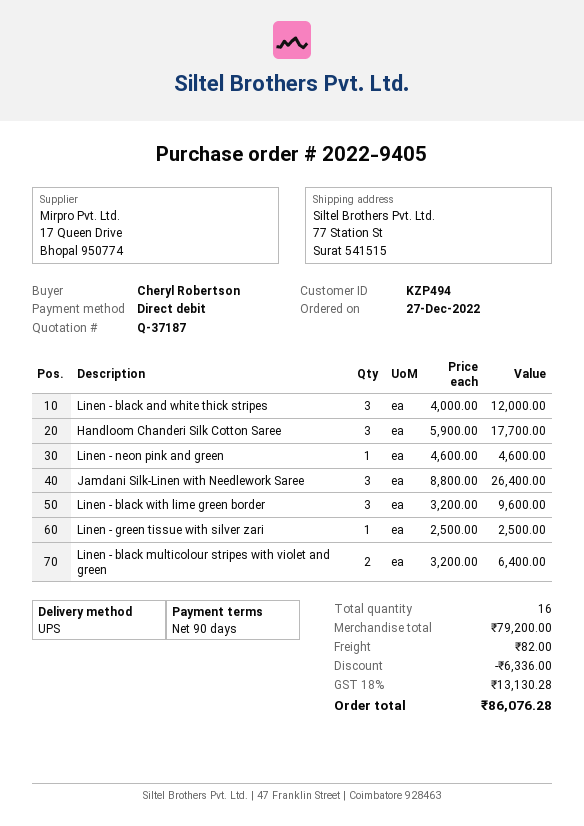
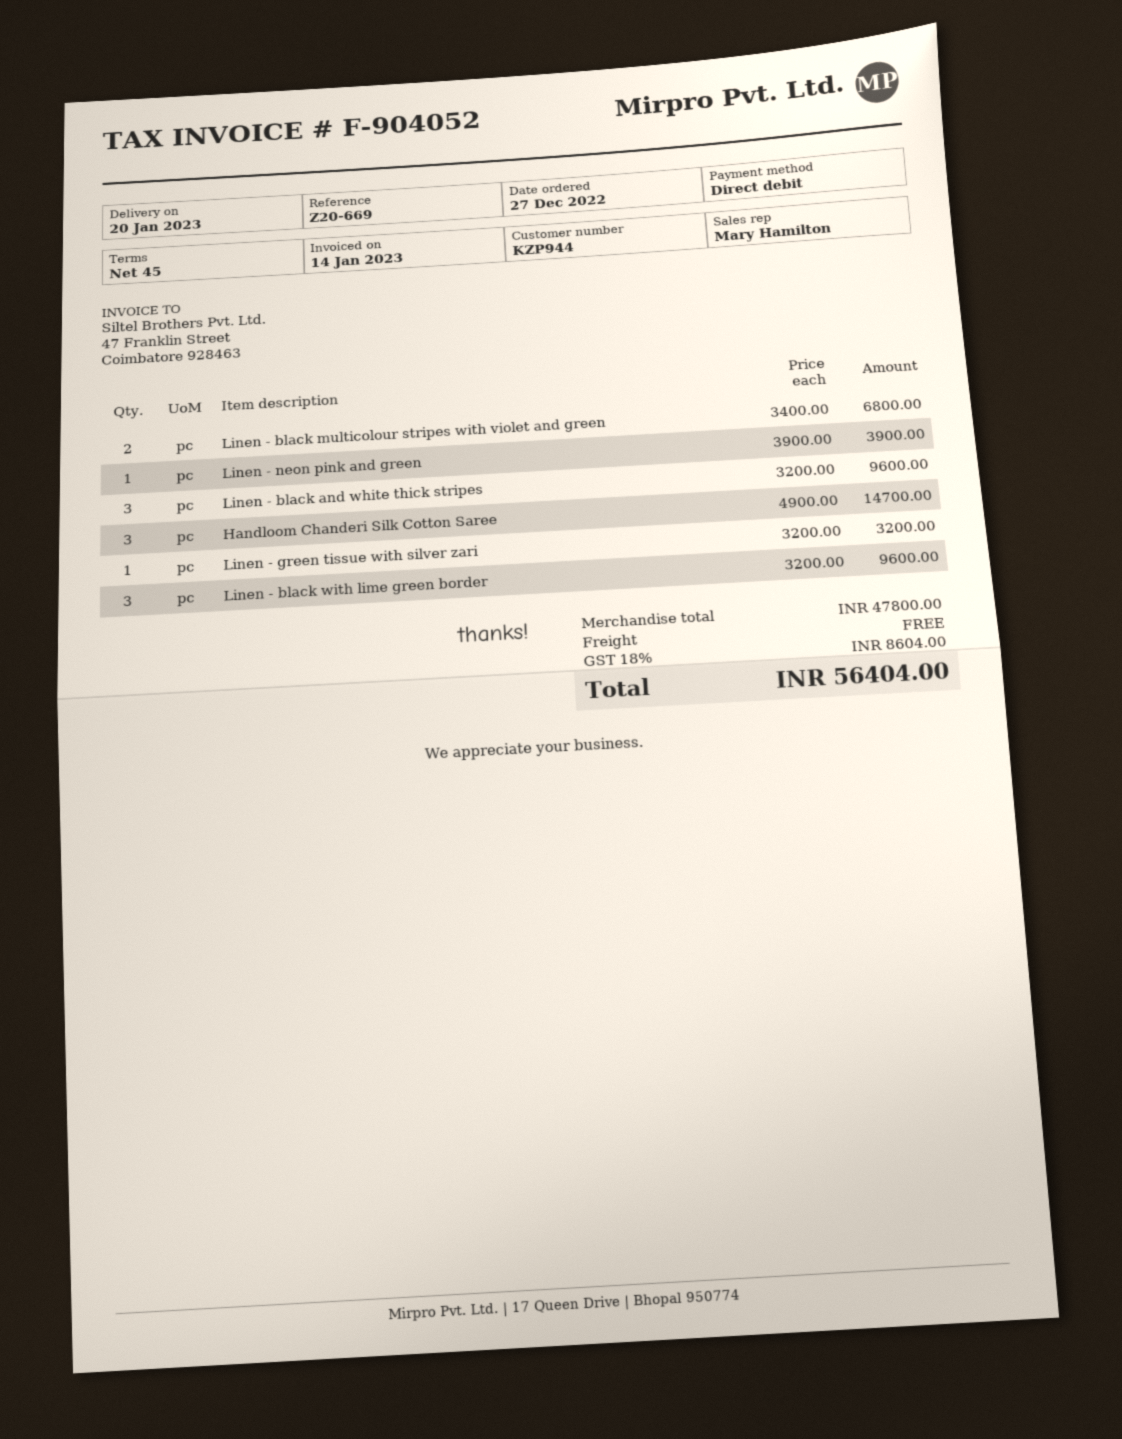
payment terms: 90 days -> 45 days
customer number: KZP494 -> KZP944
Linen - black and white thick stripes: 3 x 4000.00 = 12000.00 -> 3 x 3200.00 = 9600.00
Handloom Chanderi Silk Cotton Saree: 3 x 5900.00 = 17700.00 -> 3 x 4900.00 = 14700.00
Linen - neon pink and green: 1 x 4600.00 = 4600.00 -> 1 x 3900.00 = 3900.00
Jamdani Silk-Linen with Needlework Saree: 3 x 8800.00 = 26400.00 -> none
Linen - green tissue with silver zari: 1 x 2500.00 = 2500.00 -> 1 x 3200.00 = 3200.00
Linen - black multicolour stripes with violet and green: 2 x 3200.00 = 6400.00 -> 2 x 3400.00 = 6800.00
subtotal: 79200.00 -> 47800.00
discount: 6336.00 -> none
shipping: 82.00 -> 0.00
tax: 18% = 13130.28 -> 18% = 8604.00
total: 86076.28 -> 56404.00

